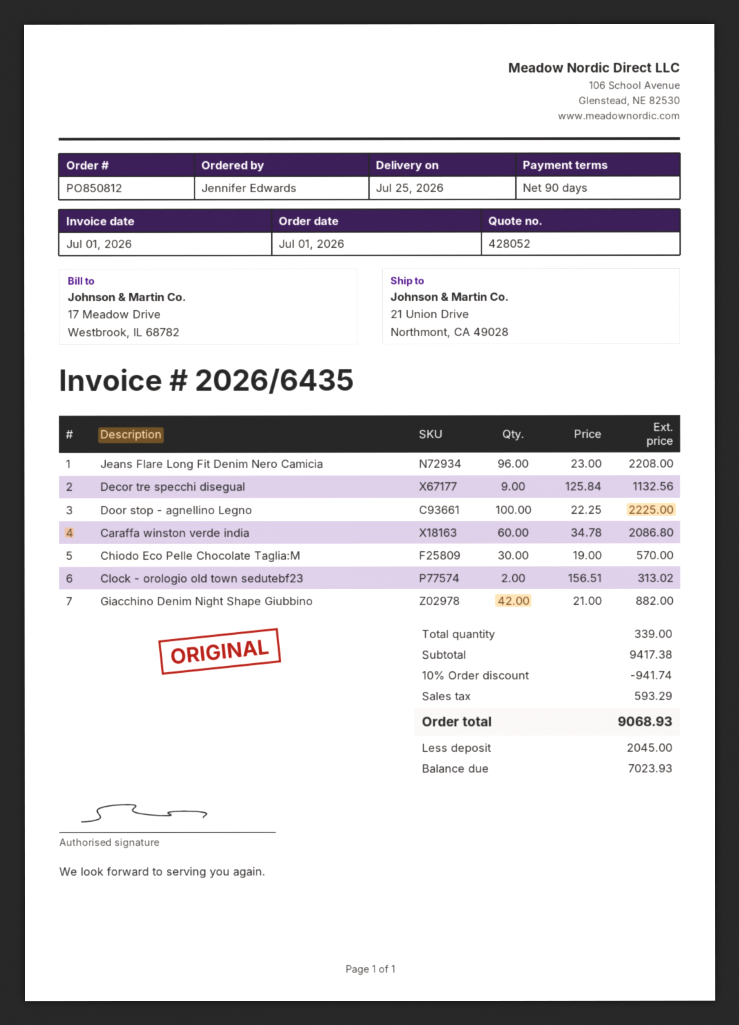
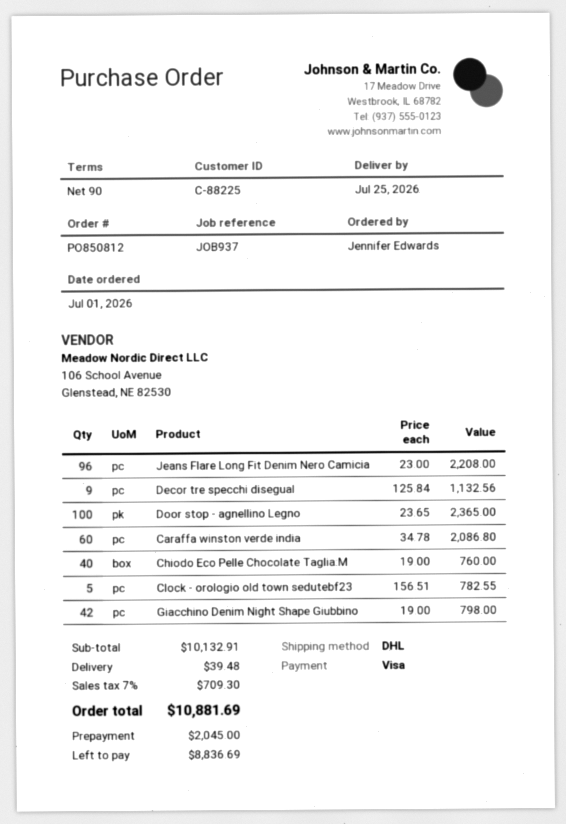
Door stop - agnellino Legno: 100 x 22.25 = 2225.00 -> 100 x 23.65 = 2365.00
Chiodo Eco Pelle Chocolate Taglia:M: 30 x 19.00 = 570.00 -> 40 x 19.00 = 760.00
Clock - orologio old town sedutebf23: 2 x 156.51 = 313.02 -> 5 x 156.51 = 782.55
Giacchino Denim Night Shape Giubbino: 42 x 21.00 = 882.00 -> 42 x 19.00 = 798.00
subtotal: 9417.38 -> 10132.91
discount: 10% = 941.74 -> none
shipping: none -> 39.48
tax: 593.29 -> 709.30
total: 9068.93 -> 10881.69
balance: 7023.93 -> 8836.69

